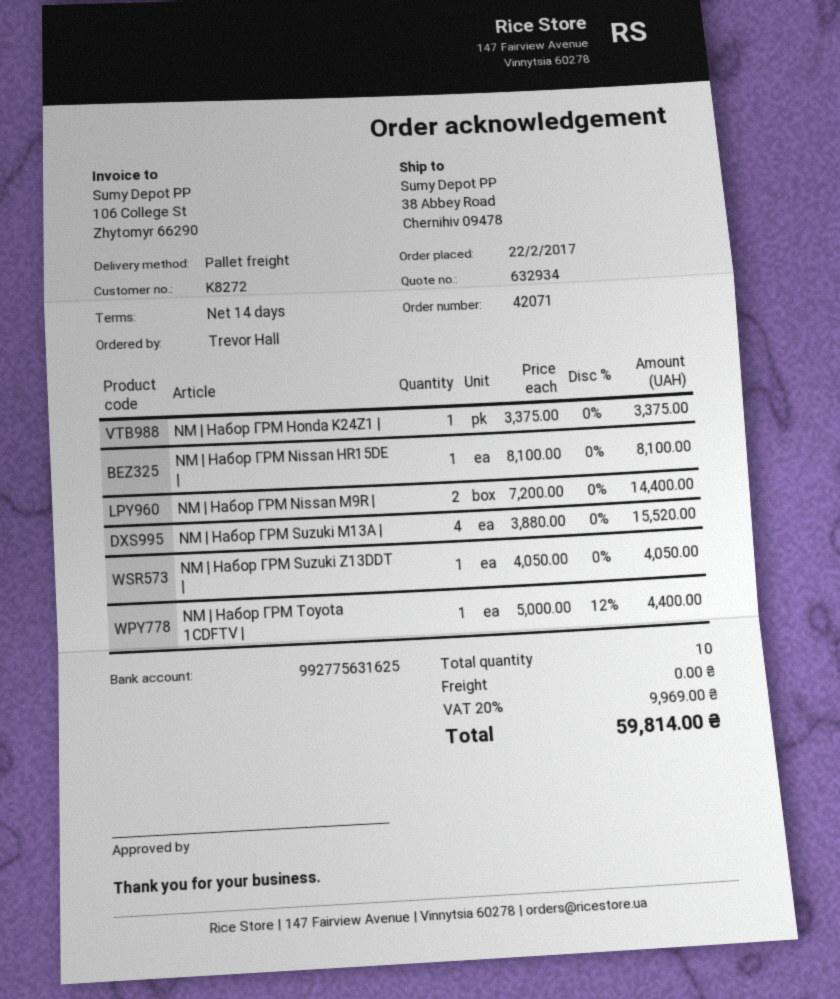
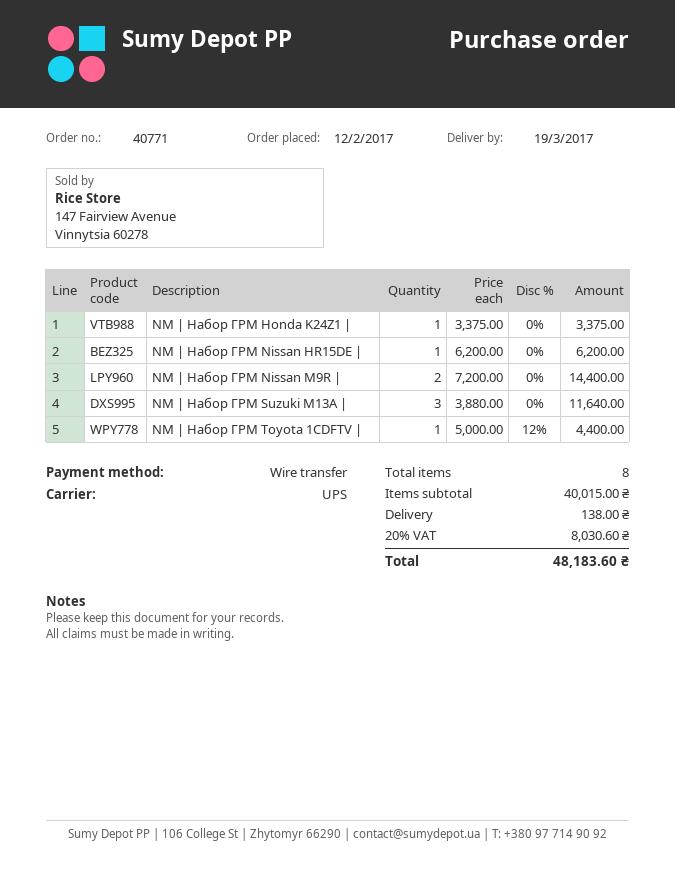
order number: 42071 -> 40771
order date: 2017-02-22 -> 2017-02-12
shipping method: pallet freight -> UPS
NM | Набор ГРМ Nissan HR15DE |: 1 x 8100.00 = 8100.00 -> 1 x 6200.00 = 6200.00
NM | Набор ГРМ Suzuki M13A |: 4 x 3880.00 = 15520.00 -> 3 x 3880.00 = 11640.00
NM | Набор ГРМ Suzuki Z13DDT |: 1 x 4050.00 = 4050.00 -> none
total quantity: 10 -> 8
shipping: 0.00 -> 138.00
tax: 20% = 9969.00 -> 20% = 8030.60
total: 59814.00 -> 48183.60

